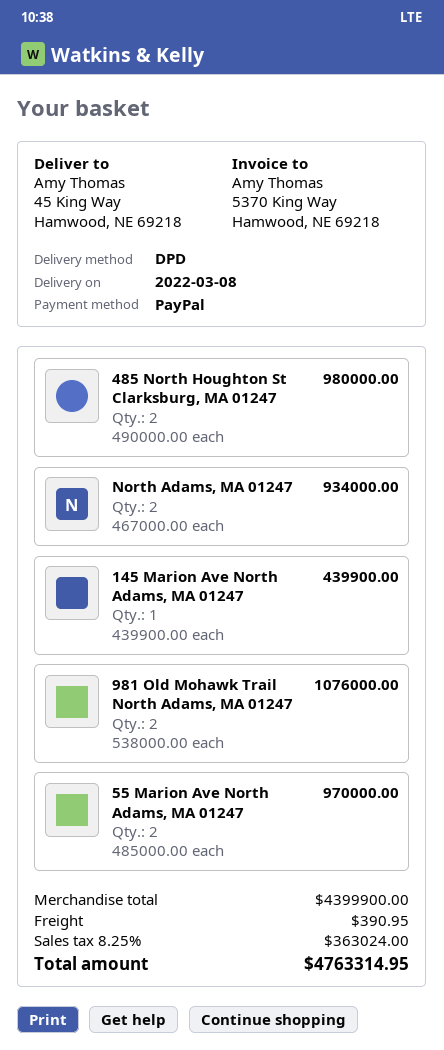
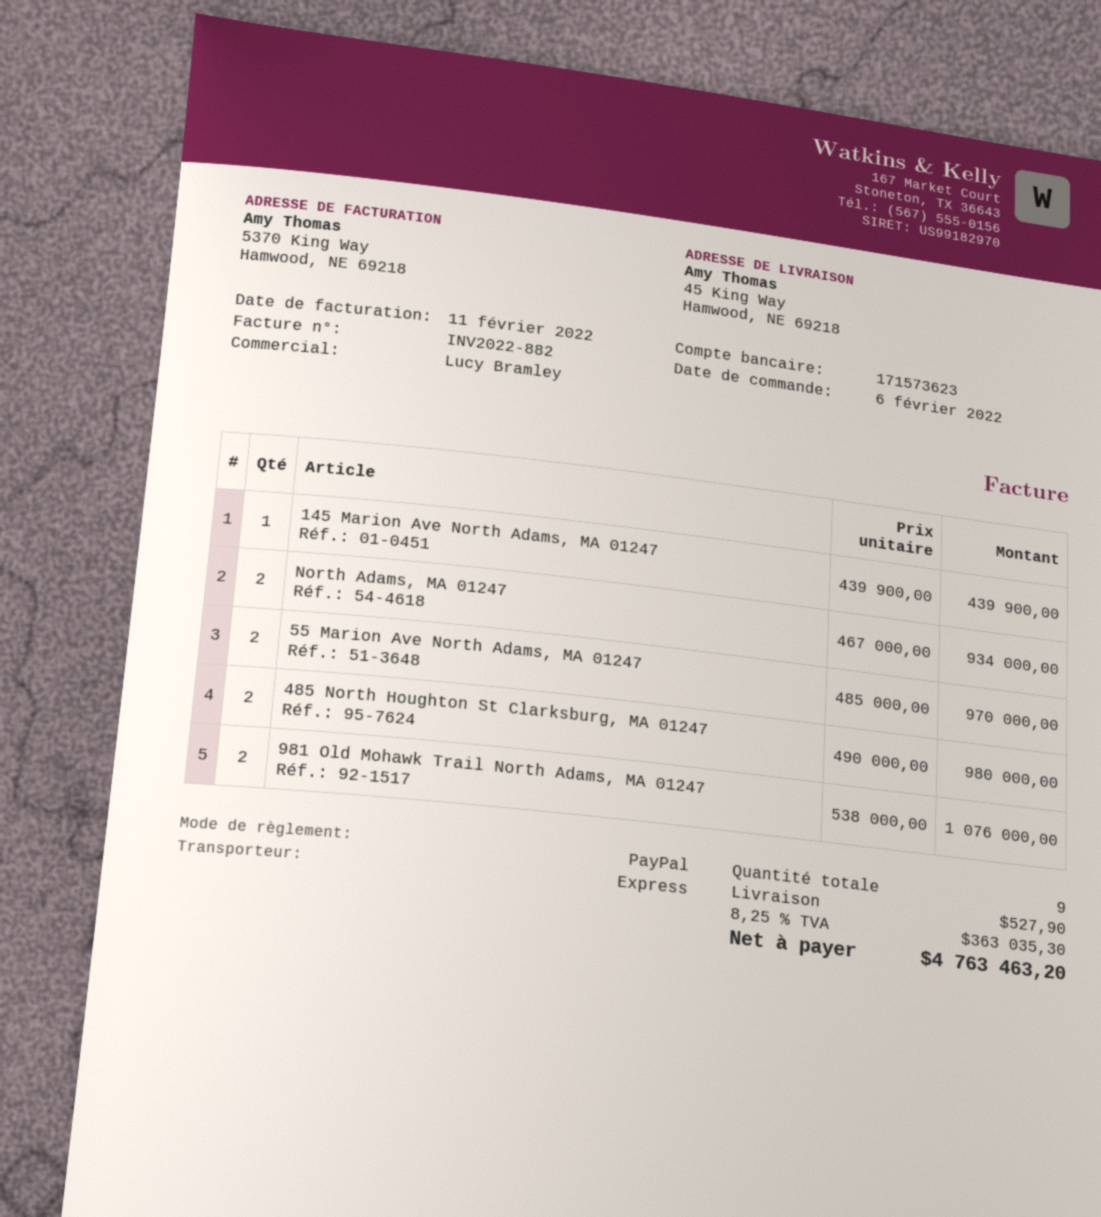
shipping method: DPD -> express
shipping: 390.95 -> 527.90
tax: 8.25% = 363024.00 -> 8.25% = 363035.30
total: 4763314.95 -> 4763463.20

